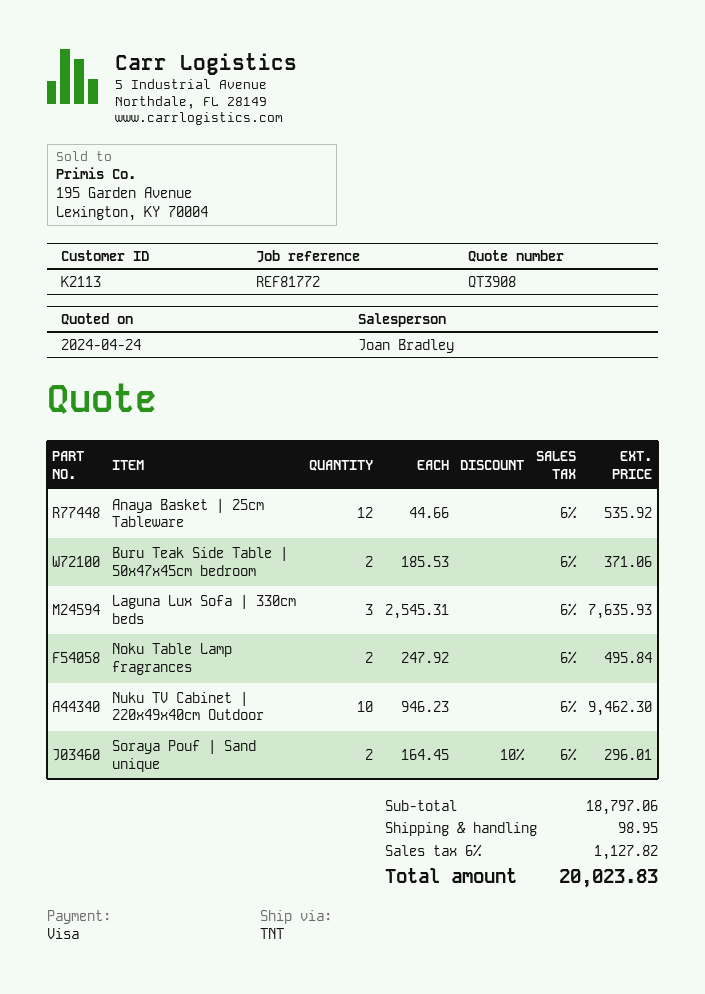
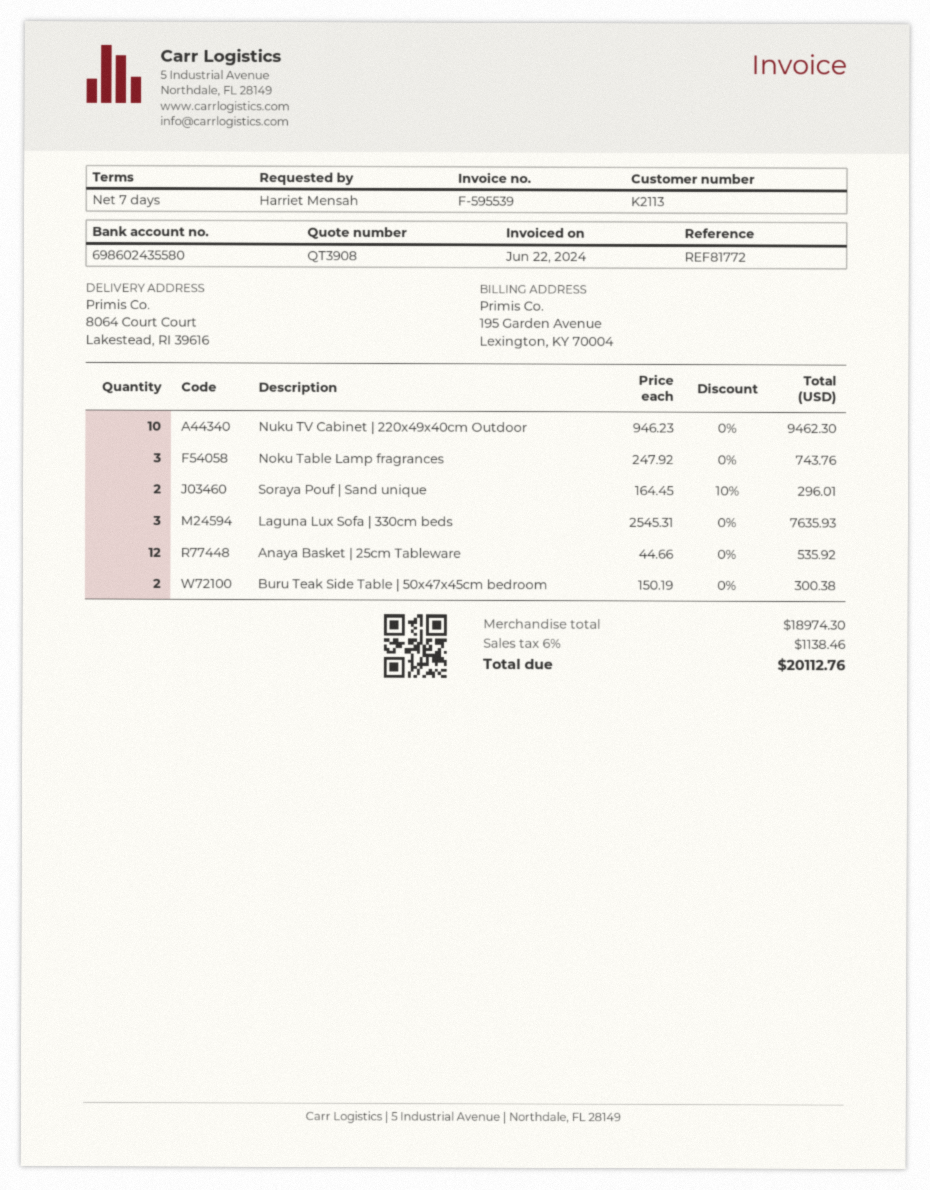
Buru Teak Side Table | 50x47x45cm bedroom: 2 x 185.53 = 371.06 -> 2 x 150.19 = 300.38
Noku Table Lamp fragrances: 2 x 247.92 = 495.84 -> 3 x 247.92 = 743.76
subtotal: 18797.06 -> 18974.30
shipping: 98.95 -> none
tax: 6% = 1127.82 -> 6% = 1138.46
total: 20023.83 -> 20112.76

